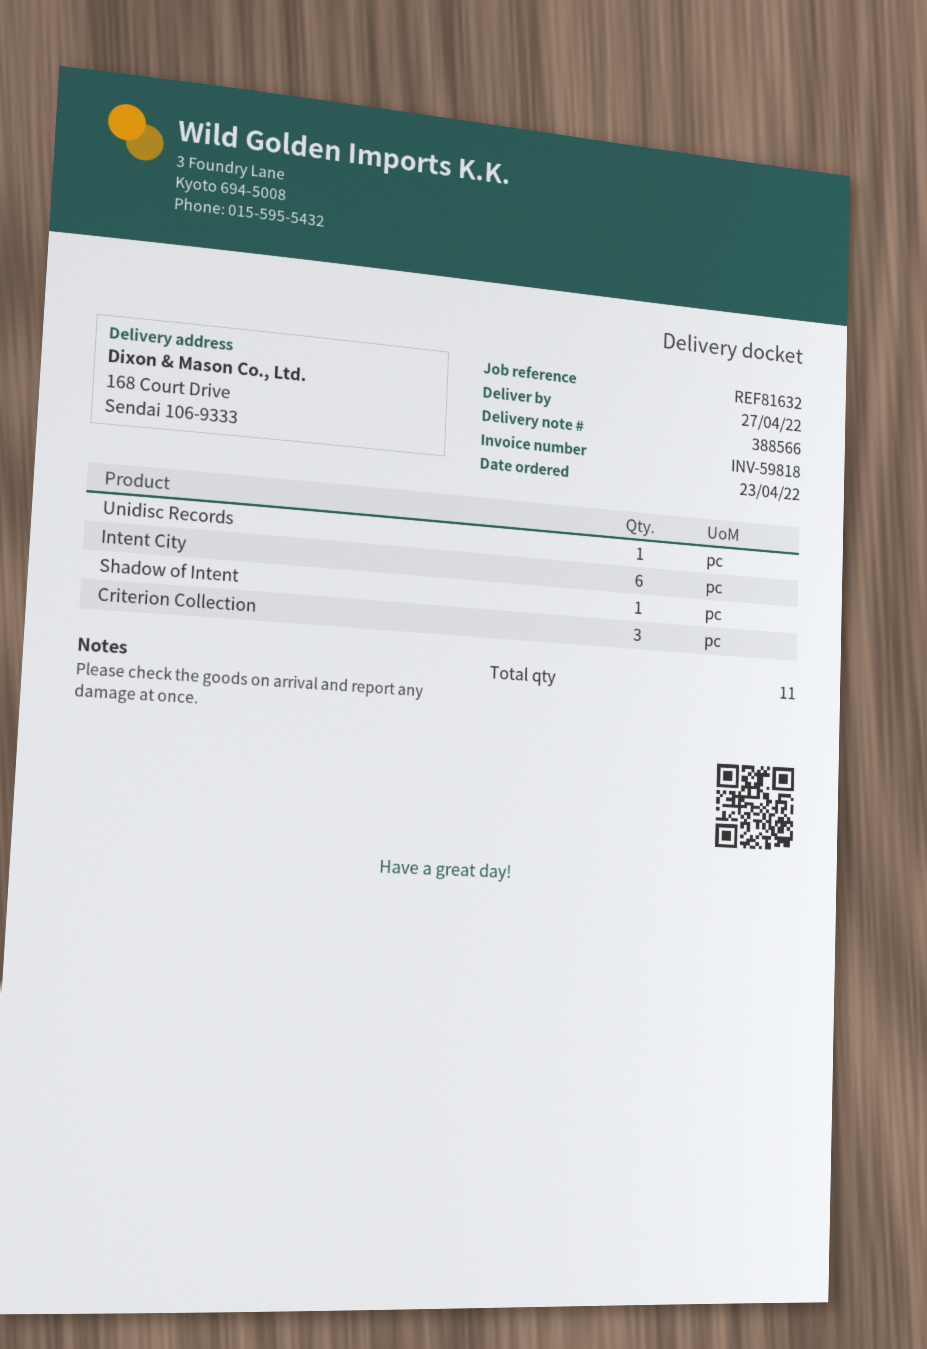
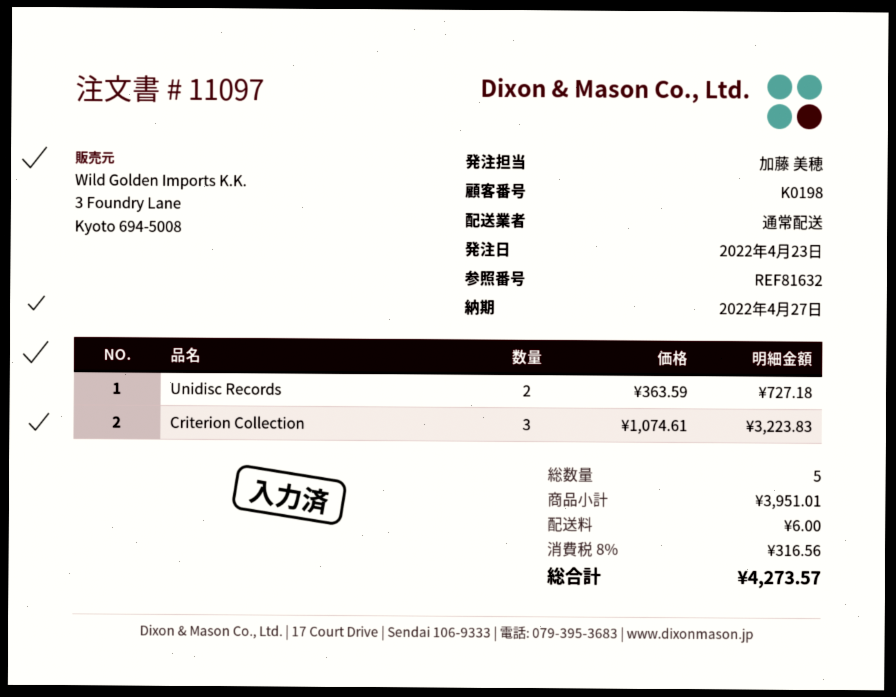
Unidisc Records: 1 -> 2
Intent City: 6 -> none
Shadow of Intent: 1 -> none
total quantity: 11 -> 5

